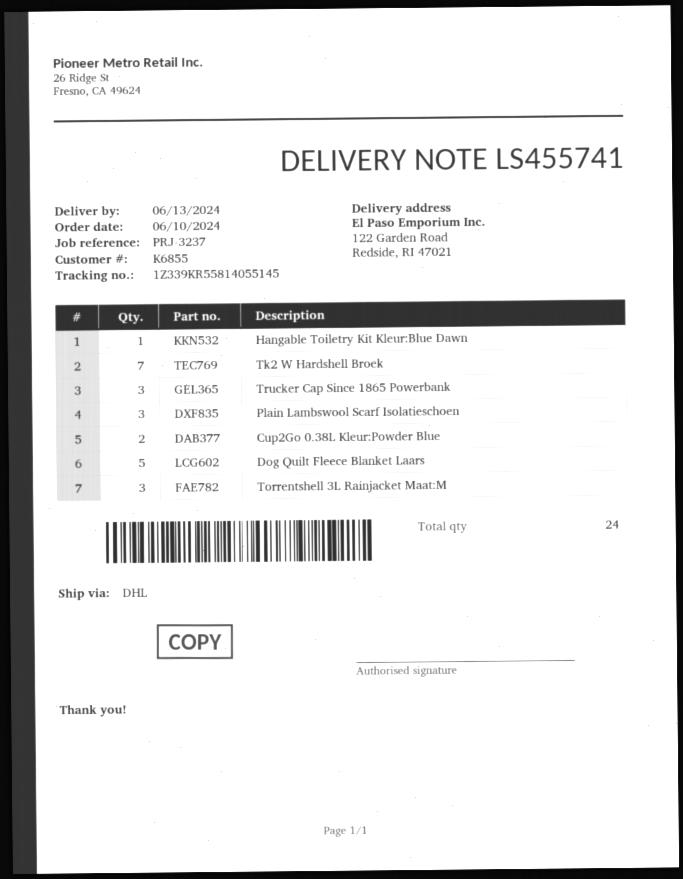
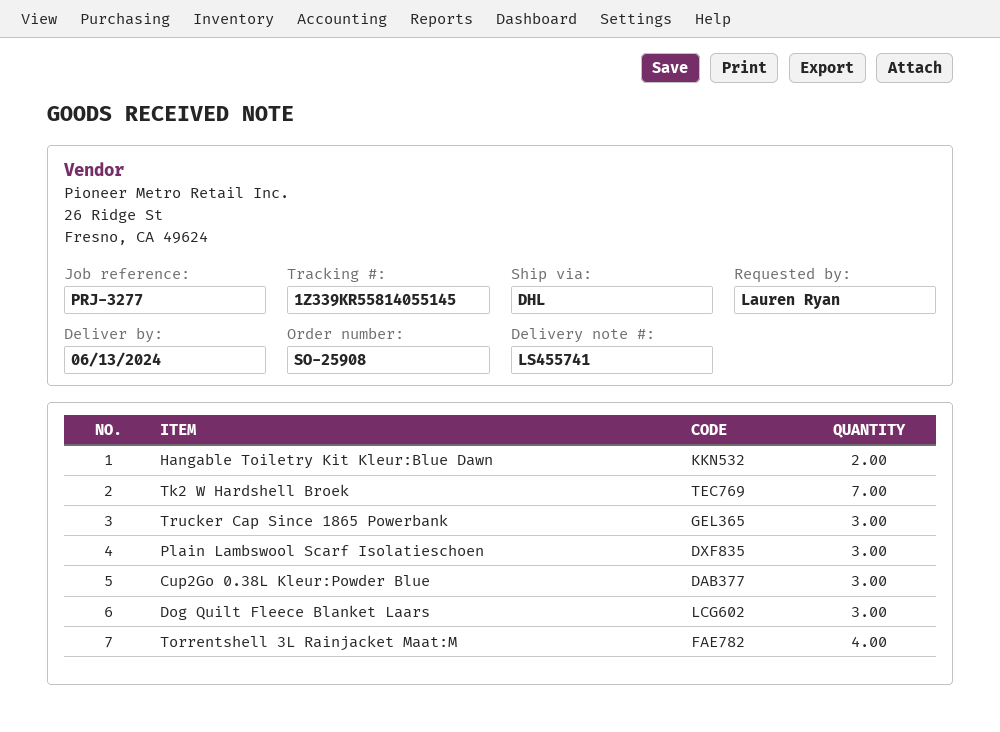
reference: PRJ-3237 -> PRJ-3277
Hangable Toiletry Kit Kleur:Blue Dawn: 1 -> 2
Cup2Go 0.38L Kleur:Powder Blue: 2 -> 3
Dog Quilt Fleece Blanket Laars: 5 -> 3
Torrentshell 3L Rainjacket Maat:M: 3 -> 4

